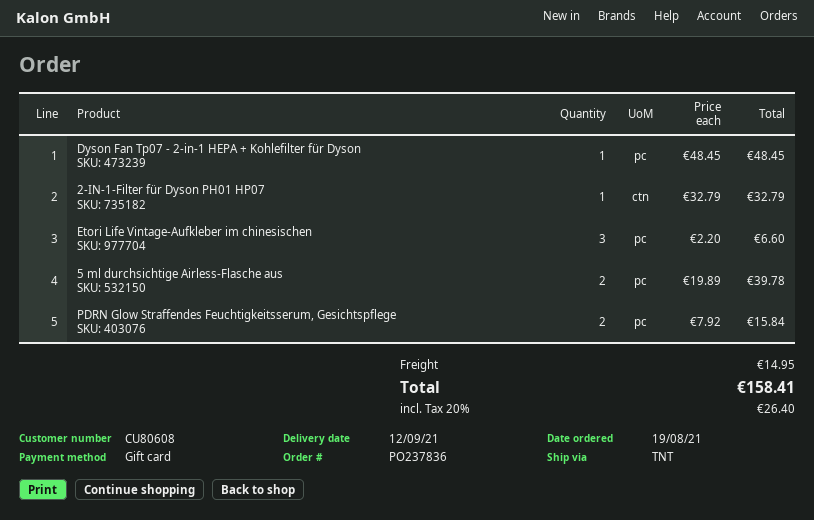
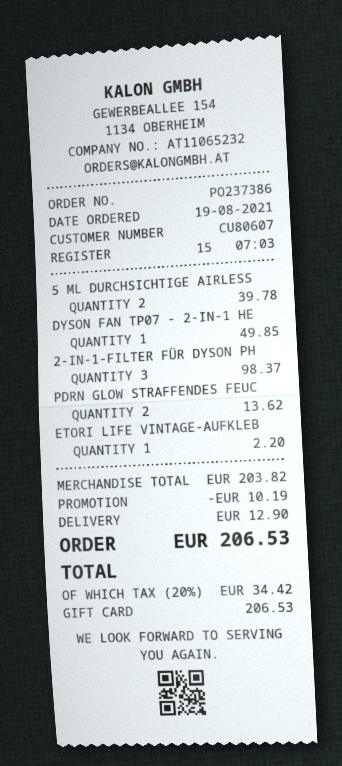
order number: PO237836 -> PO237386
customer number: CU80608 -> CU80607
Dyson Fan Tp07 - 2-in-1 HEPA + Kohlefilter für Dyson: 1 for 48.45 -> 1 for 49.85
2-IN-1-Filter für Dyson PH01 HP07: 1 for 32.79 -> 3 for 98.37
Etori Life Vintage-Aufkleber im chinesischen: 3 for 6.60 -> 1 for 2.20
PDRN Glow Straffendes Feuchtigkeitsserum, Gesichtspflege: 2 for 15.84 -> 2 for 13.62
discount: none -> 10.19
shipping: 14.95 -> 12.90
tax: 20% = 26.40 -> 20% = 34.42
total: 158.41 -> 206.53

